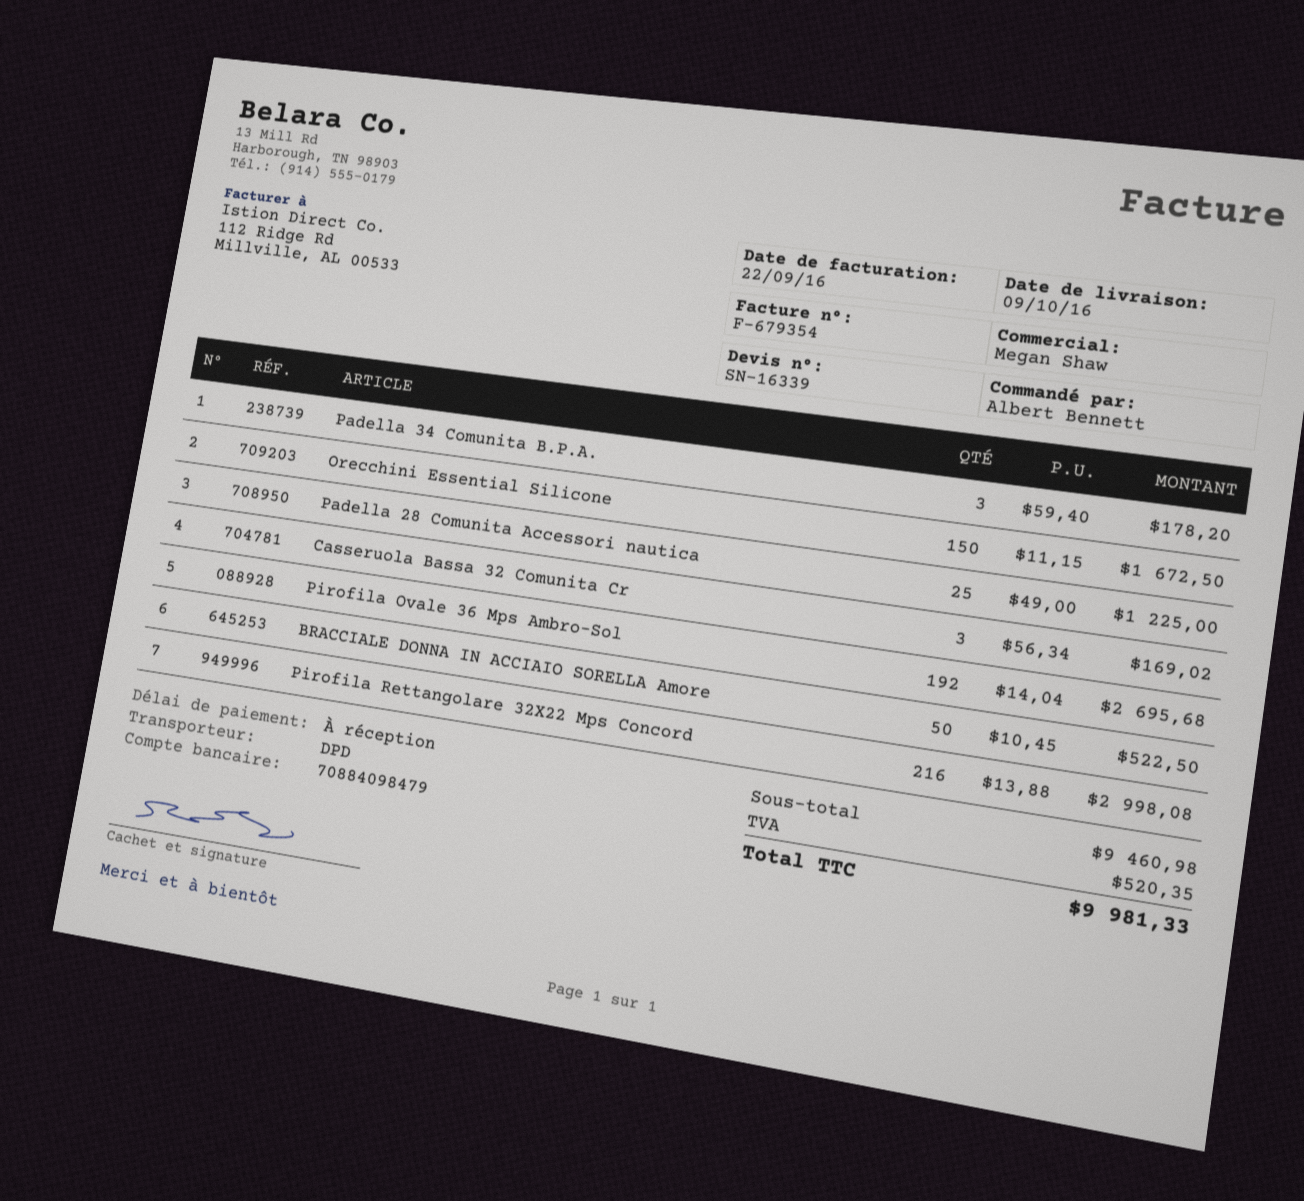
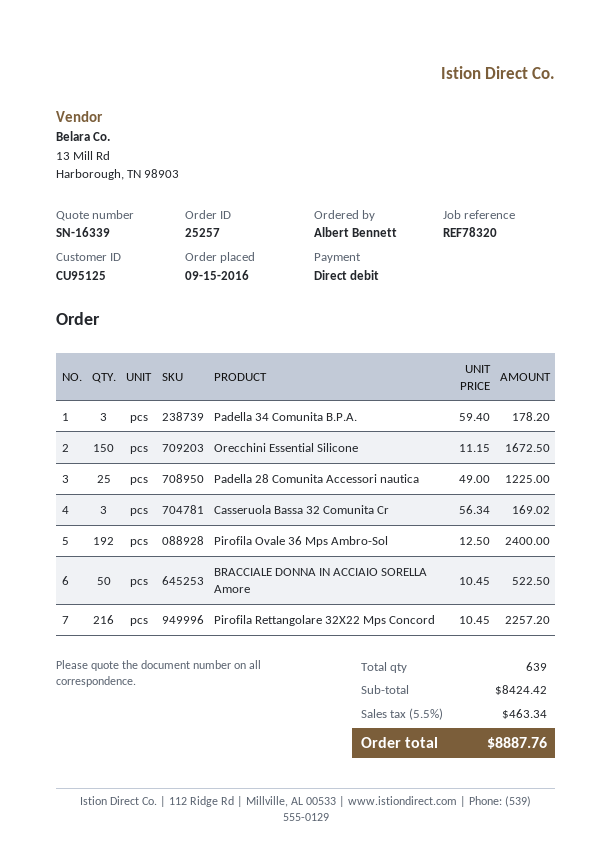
Pirofila Ovale 36 Mps Ambro-Sol: 192 x 14.04 = 2695.68 -> 192 x 12.50 = 2400.00
Pirofila Rettangolare 32X22 Mps Concord: 216 x 13.88 = 2998.08 -> 216 x 10.45 = 2257.20
subtotal: 9460.98 -> 8424.42
tax: 520.35 -> 463.34
total: 9981.33 -> 8887.76

